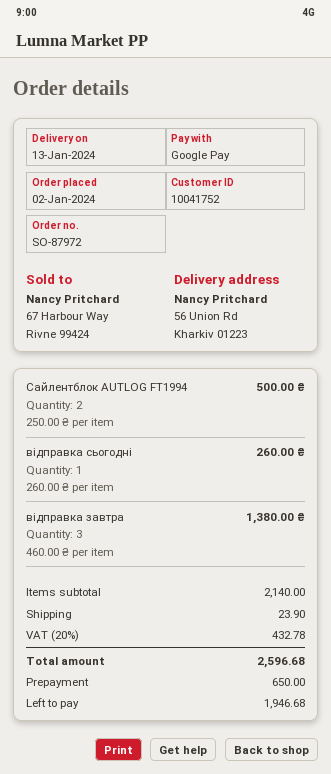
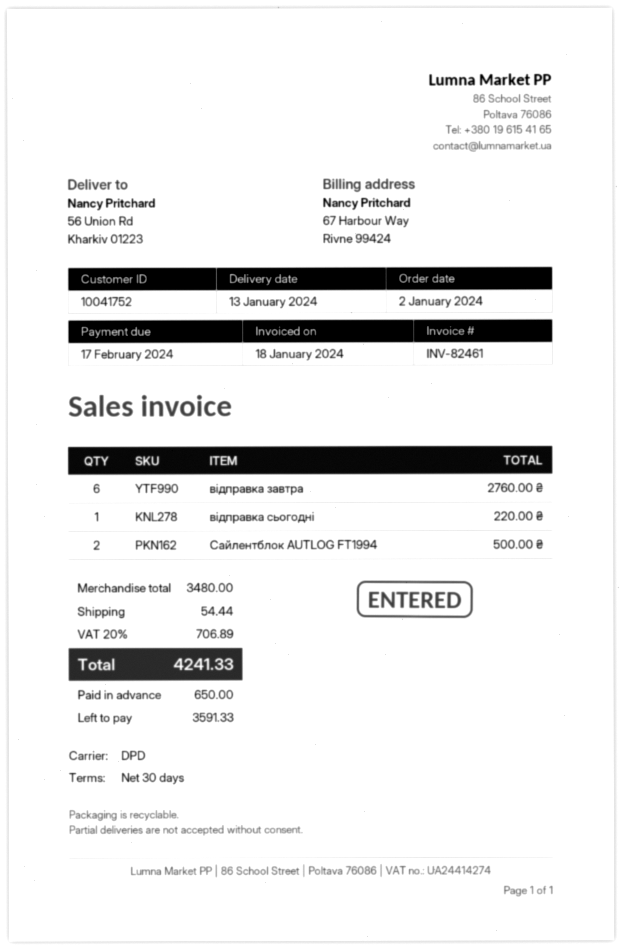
відправка сьогодні: 1 for 260.00 -> 1 for 220.00
відправка завтра: 3 for 1380.00 -> 6 for 2760.00
subtotal: 2140.00 -> 3480.00
shipping: 23.90 -> 54.44
tax: 20% = 432.78 -> 20% = 706.89
total: 2596.68 -> 4241.33
balance: 1946.68 -> 3591.33

